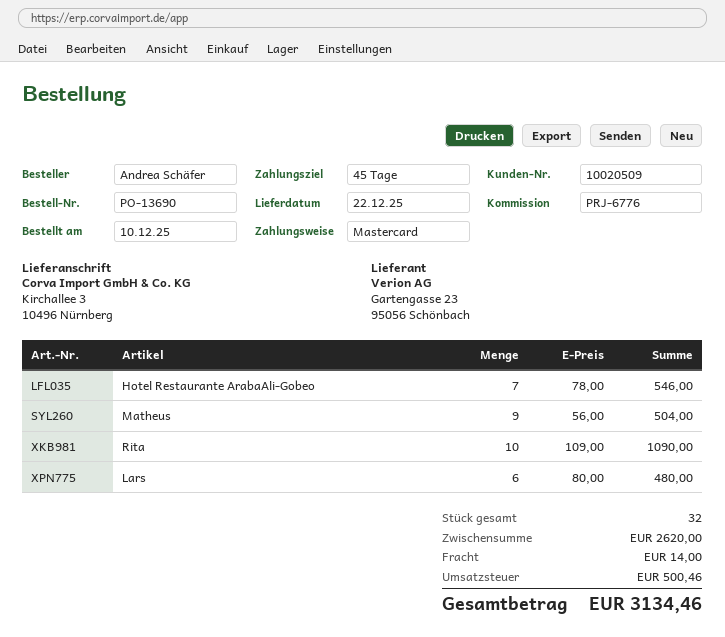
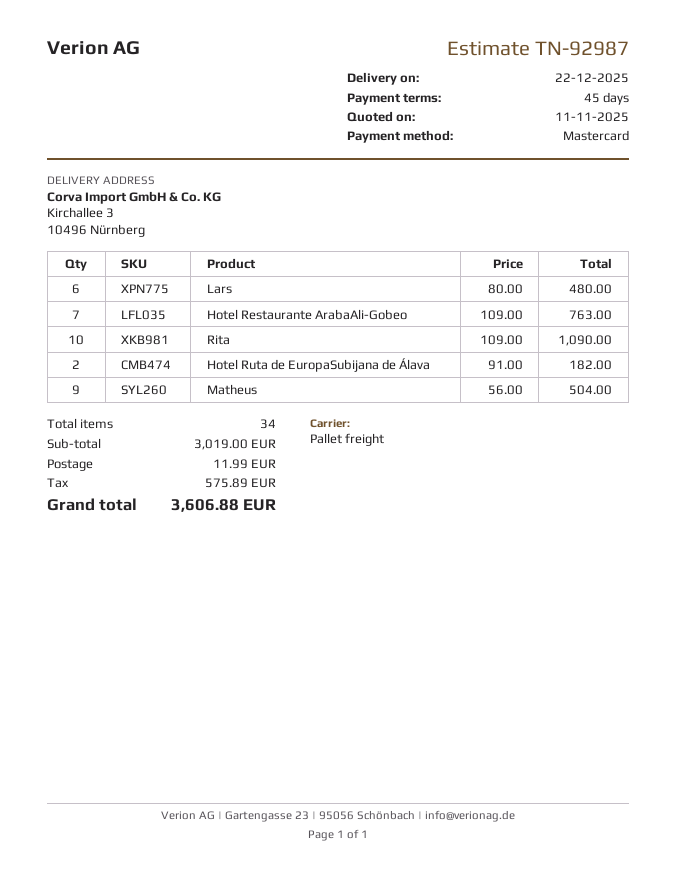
Hotel Restaurante ArabaAli-Gobeo: 7 x 78.00 = 546.00 -> 7 x 109.00 = 763.00
Hotel Ruta de EuropaSubijana de Álava: none -> 2 x 91.00 = 182.00
total quantity: 32 -> 34
subtotal: 2620.00 -> 3019.00
shipping: 14.00 -> 11.99
tax: 500.46 -> 575.89
total: 3134.46 -> 3606.88

